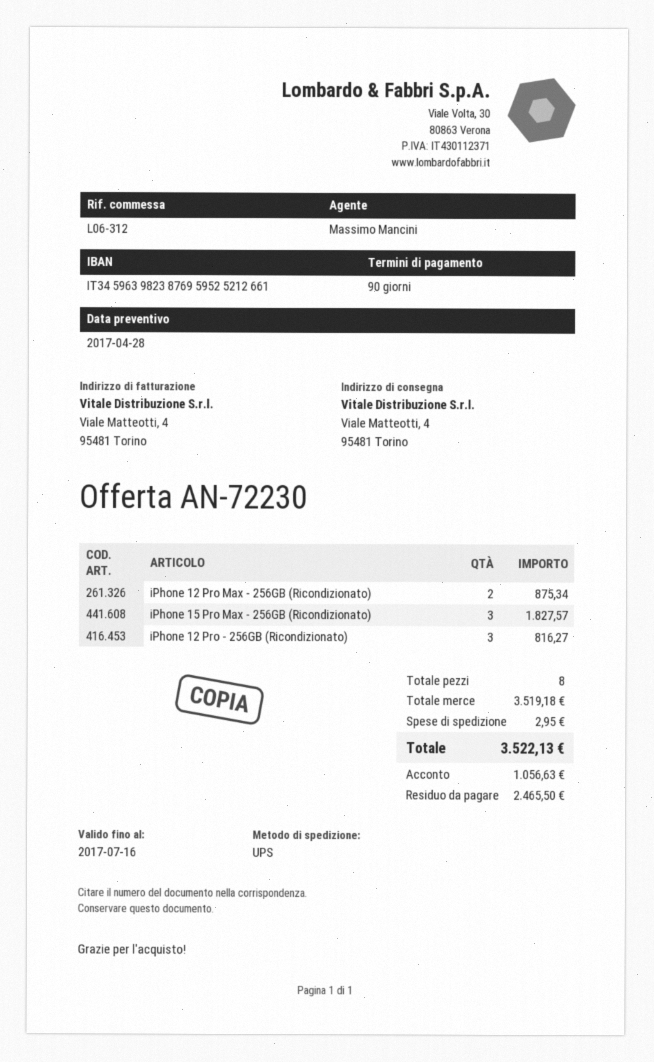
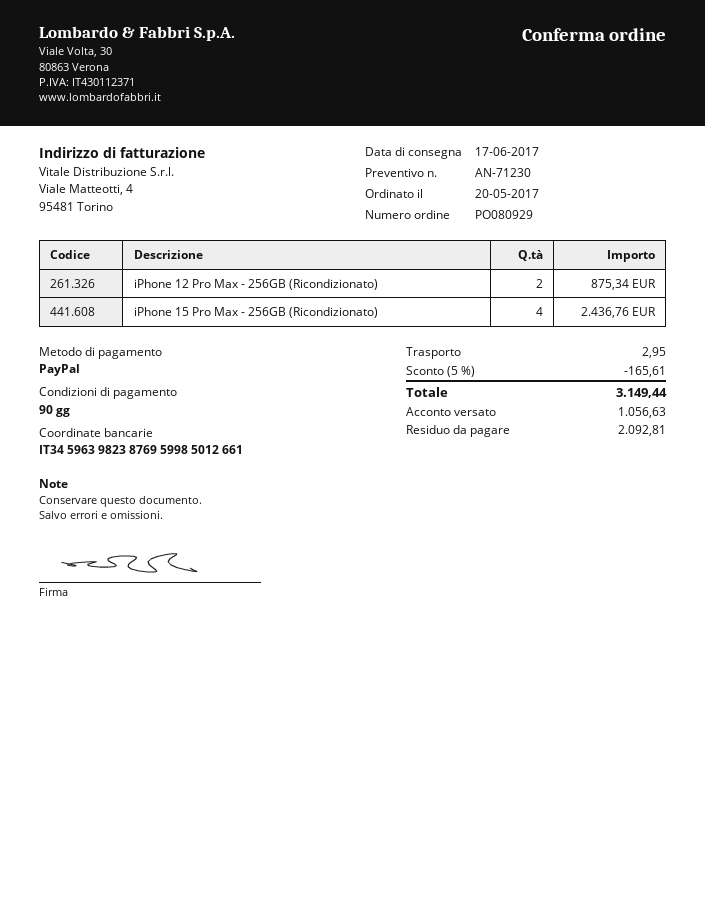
quote number: AN-72230 -> AN-71230
bank account: IT3459639823876959525212661 -> IT3459639823876959985012661
iPhone 15 Pro Max - 256GB (Ricondizionato): 3 for 1827.57 -> 4 for 2436.76
iPhone 12 Pro - 256GB (Ricondizionato): 3 for 816.27 -> none
discount: none -> 5% = 165.61
total: 3522.13 -> 3149.44
balance: 2465.50 -> 2092.81

